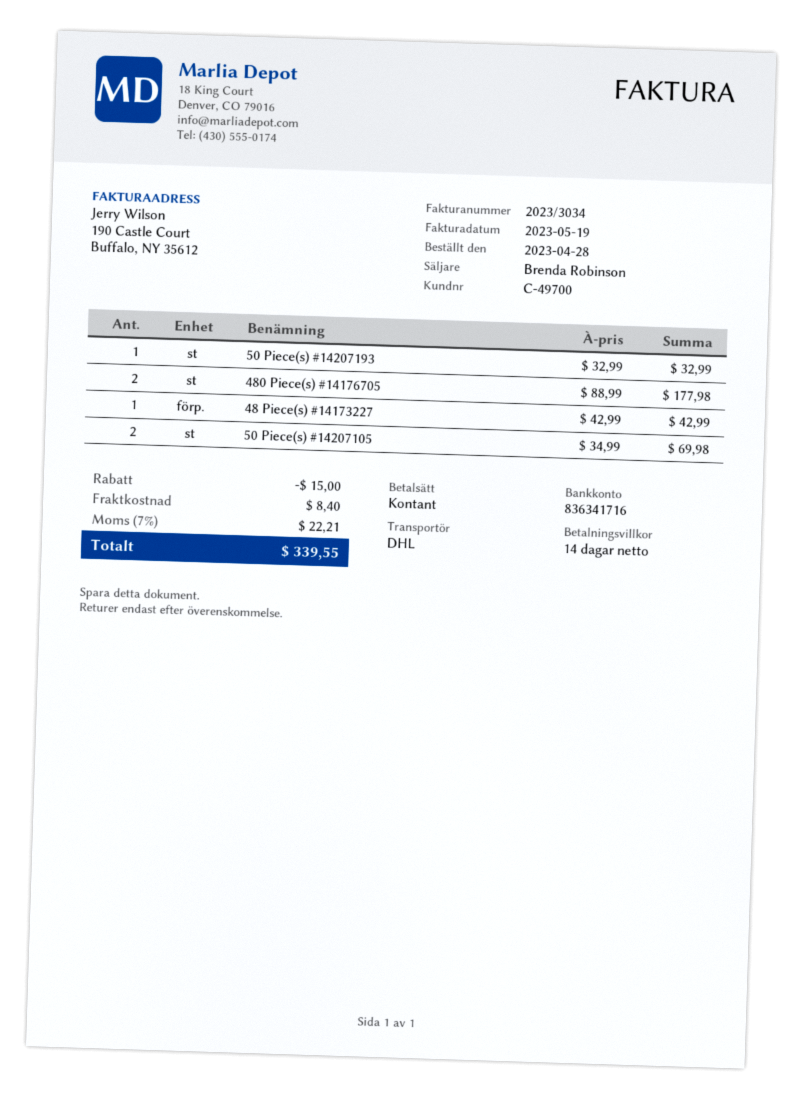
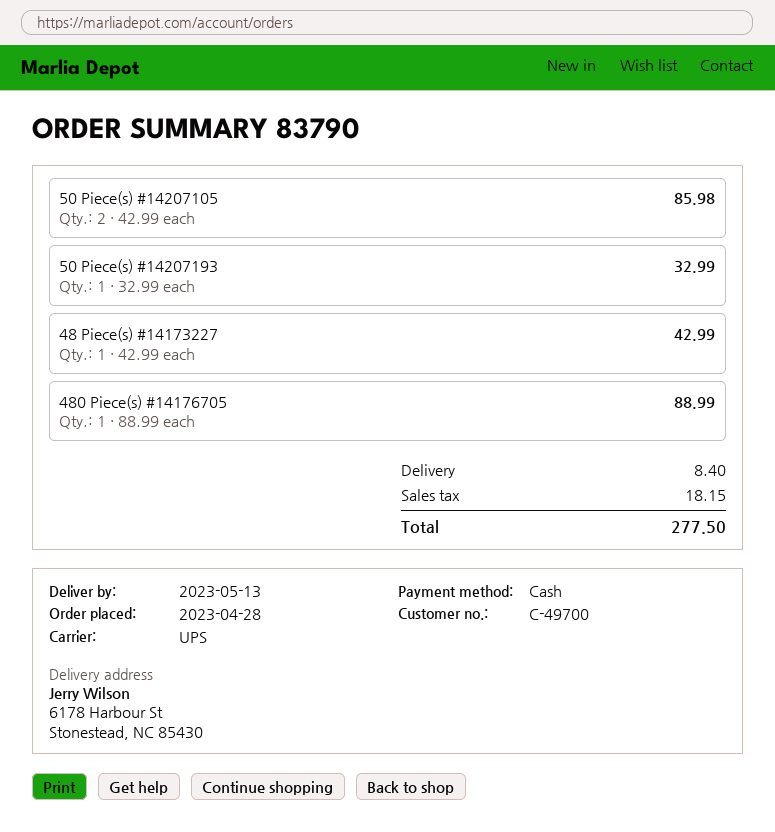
shipping method: DHL -> UPS
480 Piece(s) #14176705: 2 x 88.99 = 177.98 -> 1 x 88.99 = 88.99
50 Piece(s) #14207105: 2 x 34.99 = 69.98 -> 2 x 42.99 = 85.98
discount: 15.00 -> none
tax: 22.21 -> 18.15
total: 339.55 -> 277.50

